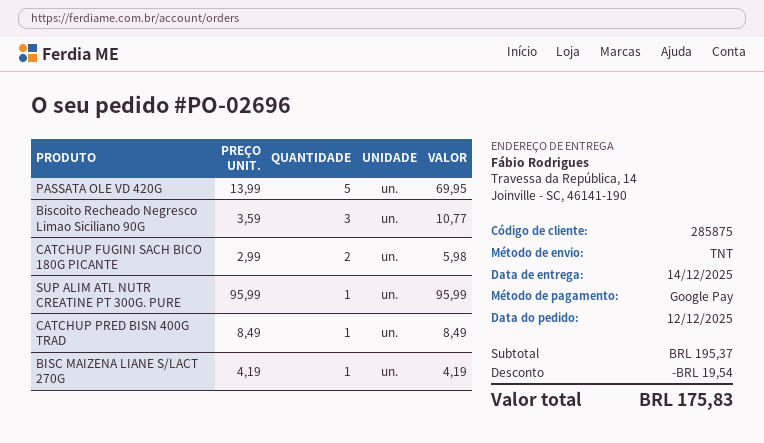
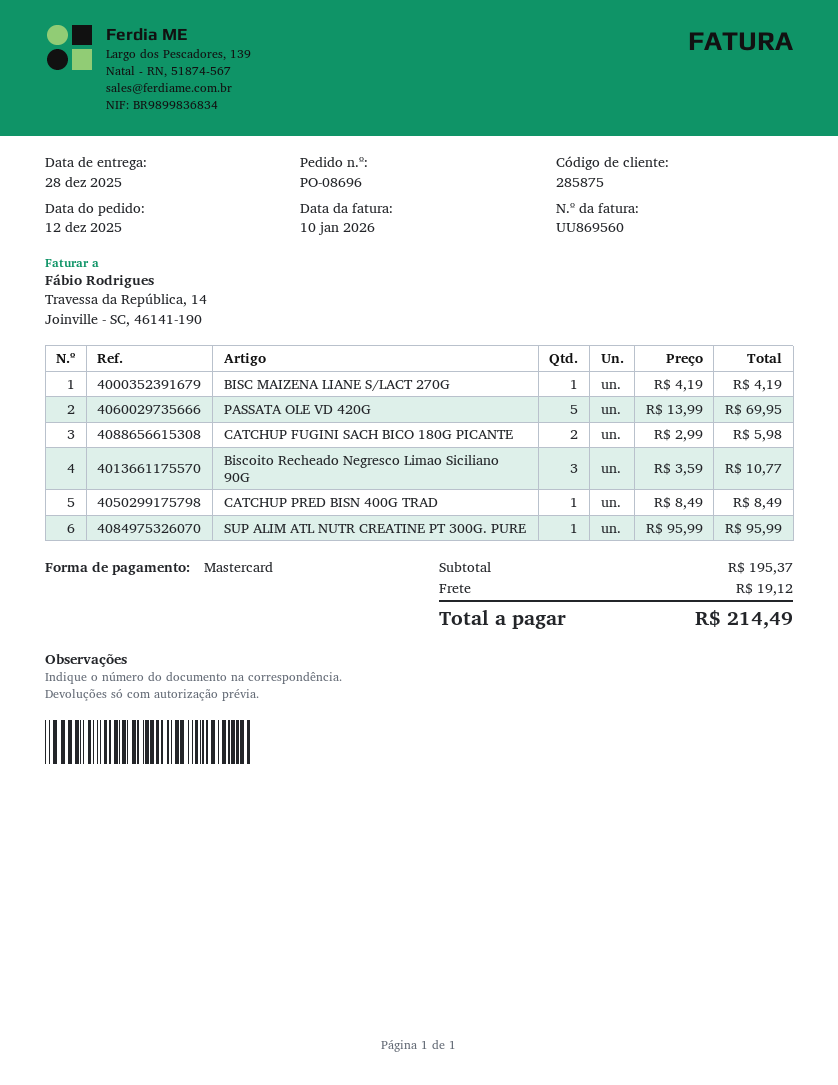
order number: PO-02696 -> PO-08696
delivery date: 2025-12-14 -> 2025-12-28
payment method: Google Pay -> Mastercard
discount: 19.54 -> none
shipping: none -> 19.12
total: 175.83 -> 214.49

